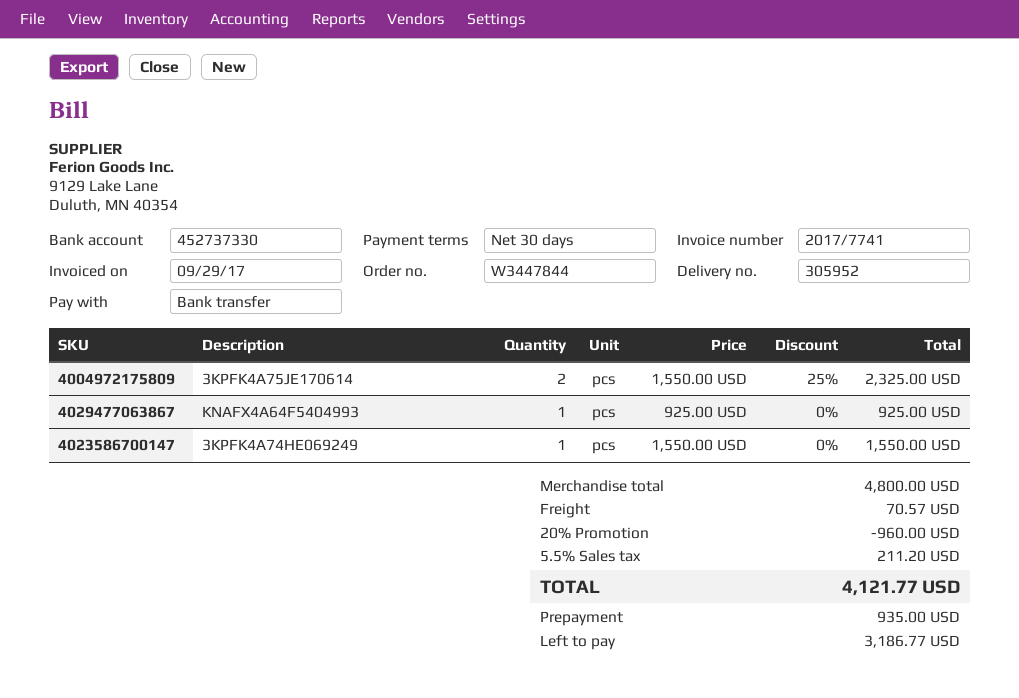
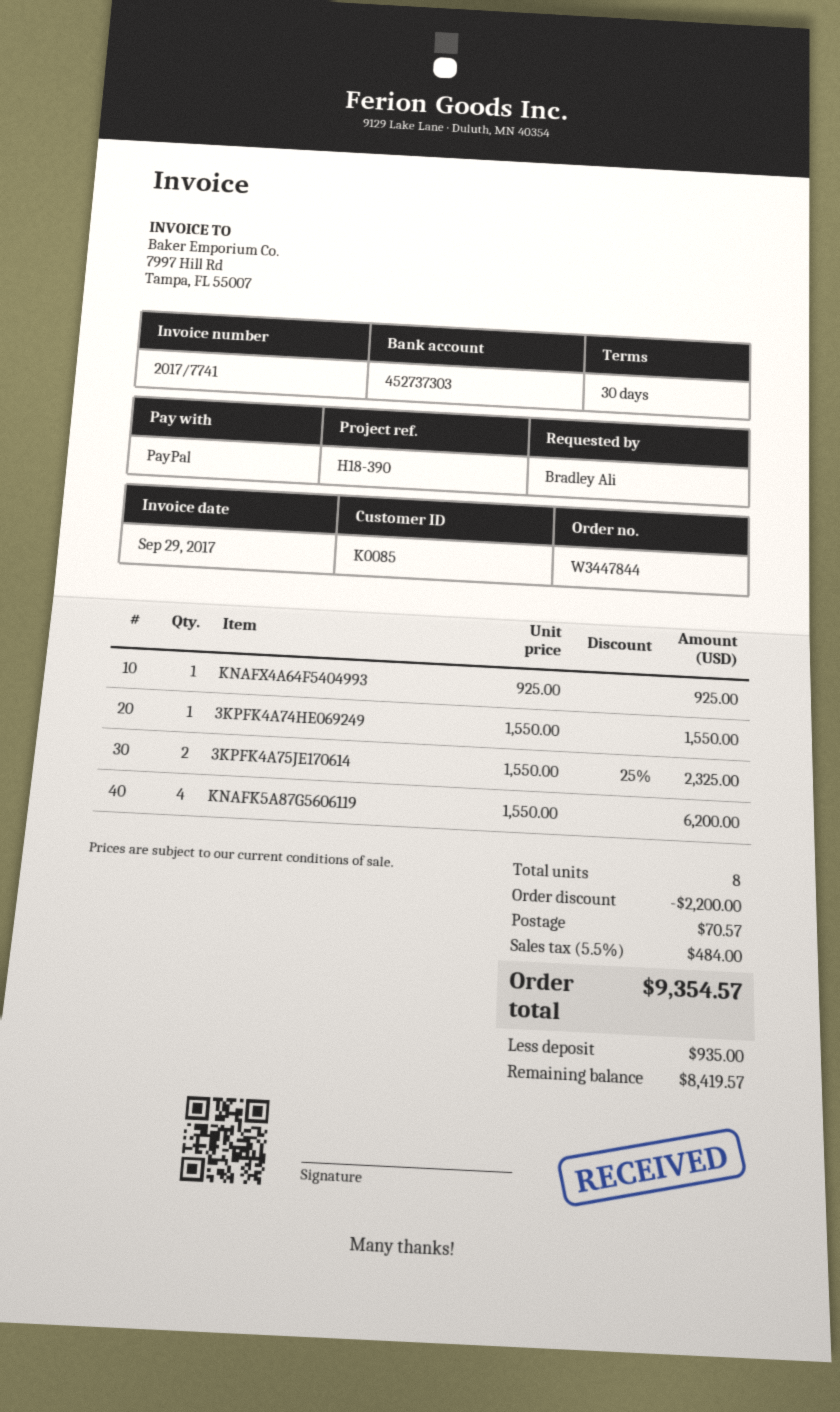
payment method: bank transfer -> PayPal
bank account: 452737330 -> 452737303
KNAFK5A87G5606119: none -> 4 x 1550.00 = 6200.00
discount: 960.00 -> 2200.00
tax: 5.5% = 211.20 -> 5.5% = 484.00
total: 4121.77 -> 9354.57
balance: 3186.77 -> 8419.57

